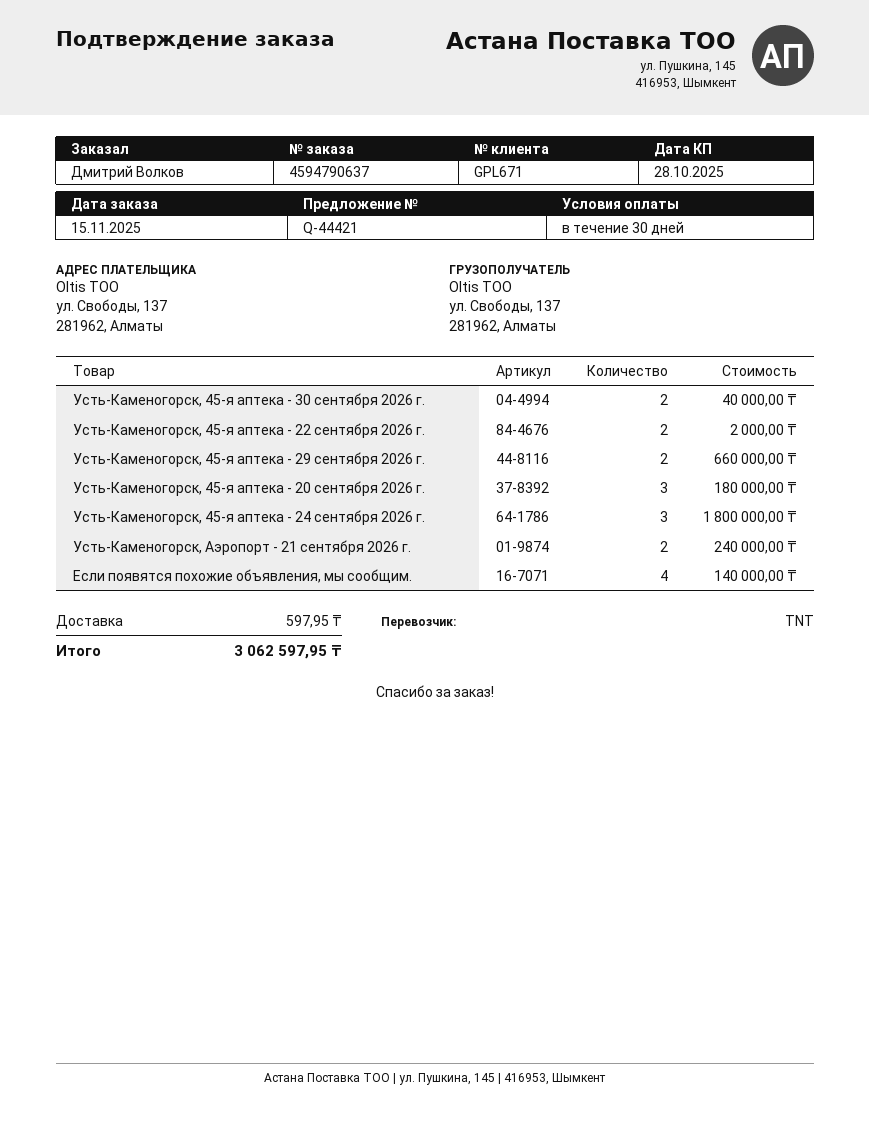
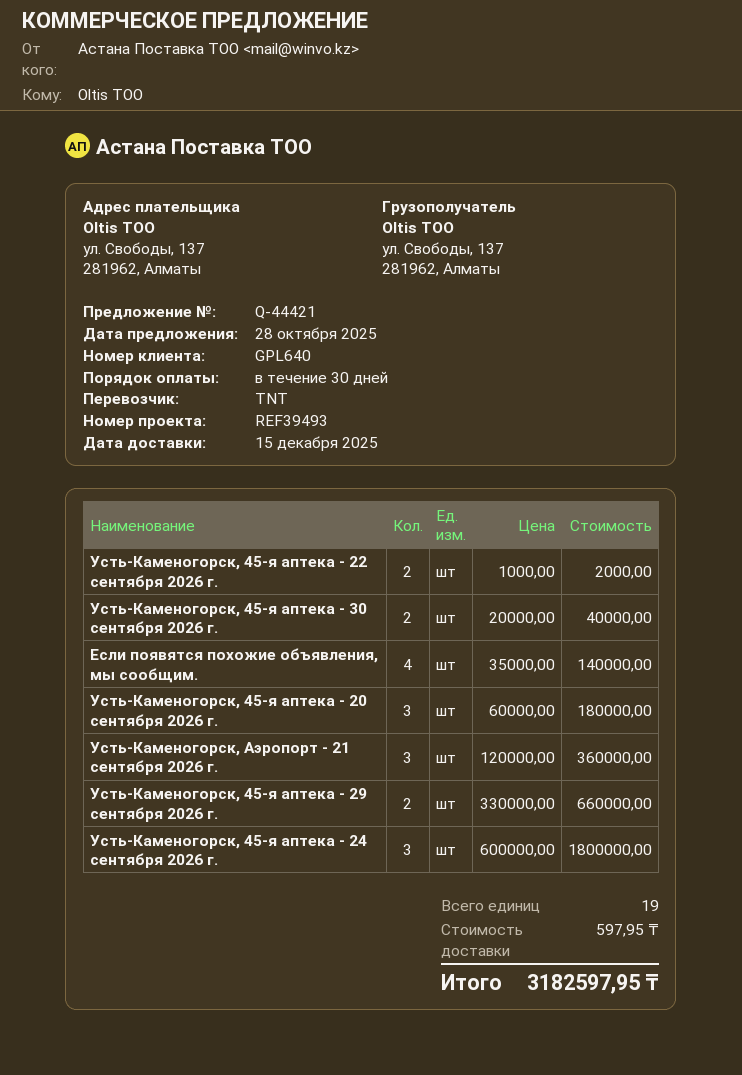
customer number: GPL671 -> GPL640
Усть-Каменогорск, Аэропорт - 21 сентября 2026 г.: 2 for 240000.00 -> 3 for 360000.00
total: 3062597.95 -> 3182597.95

